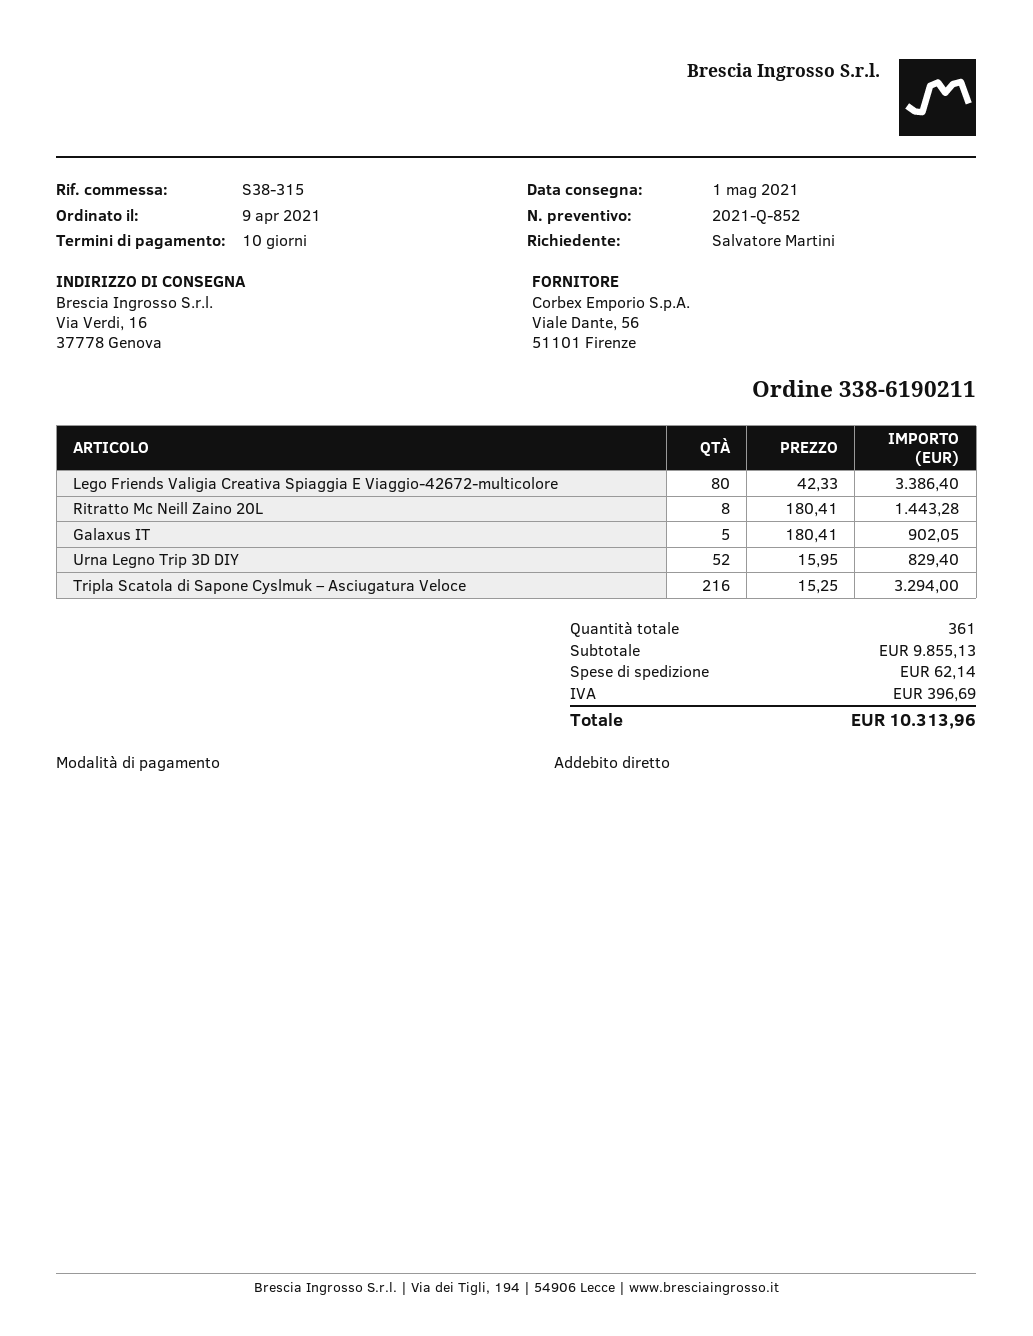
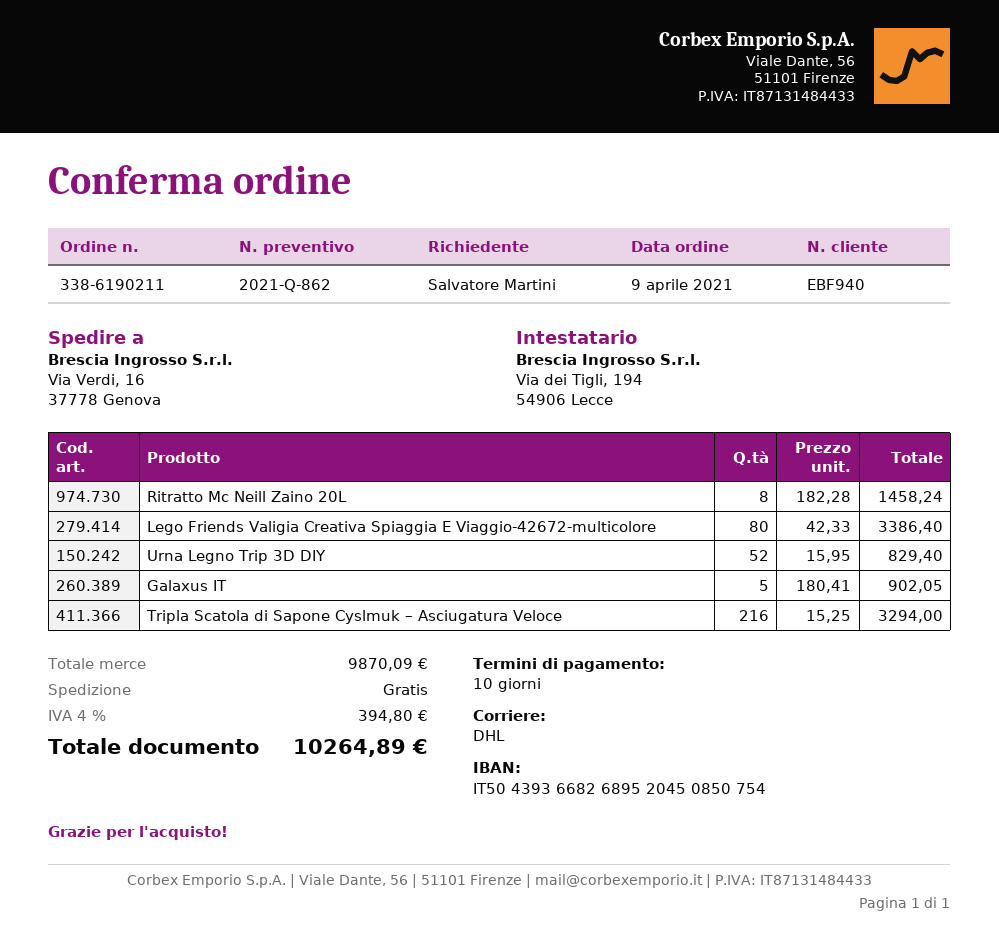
quote number: 2021-Q-852 -> 2021-Q-862
Ritratto Mc Neill Zaino 20L: 8 x 180.41 = 1443.28 -> 8 x 182.28 = 1458.24
subtotal: 9855.13 -> 9870.09
shipping: 62.14 -> 0.00
tax: 396.69 -> 394.80
total: 10313.96 -> 10264.89

